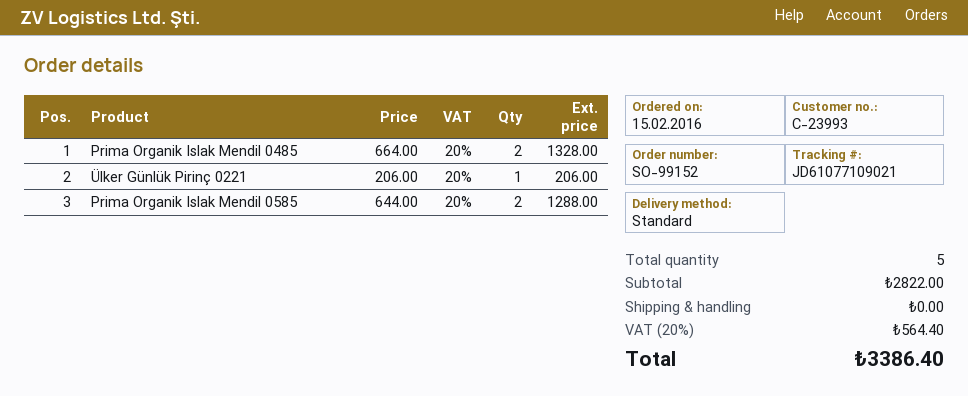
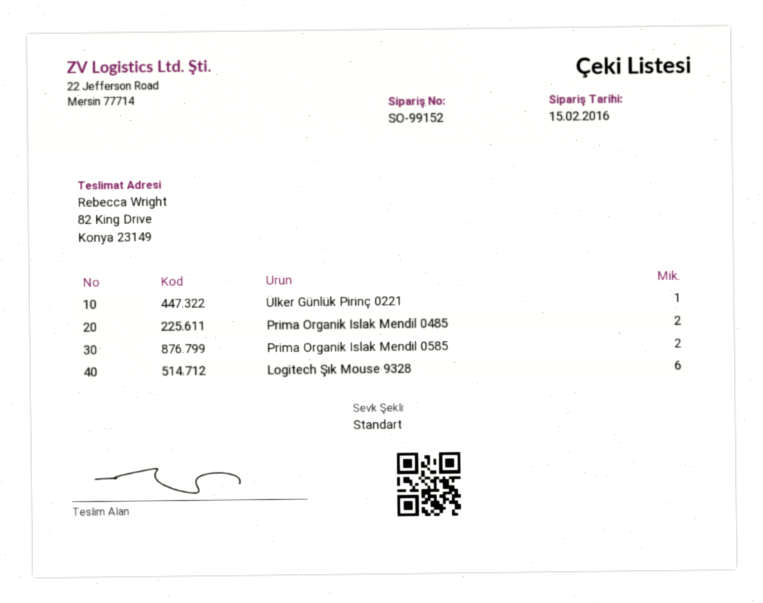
Logitech Şık Mouse 9328: none -> 6

